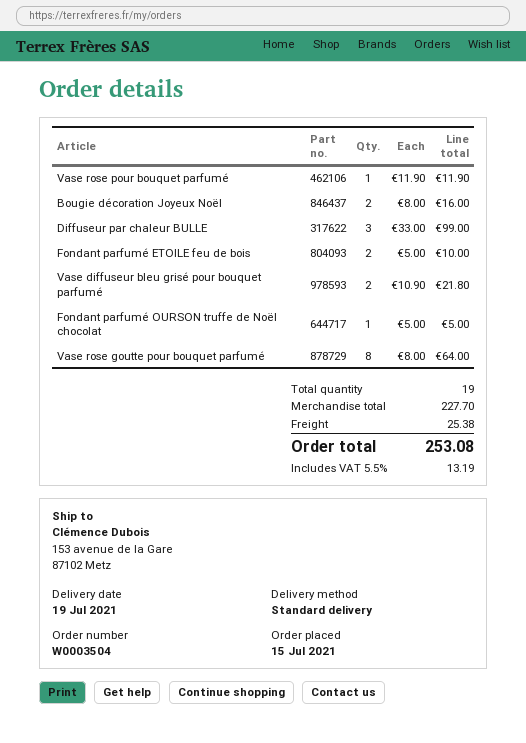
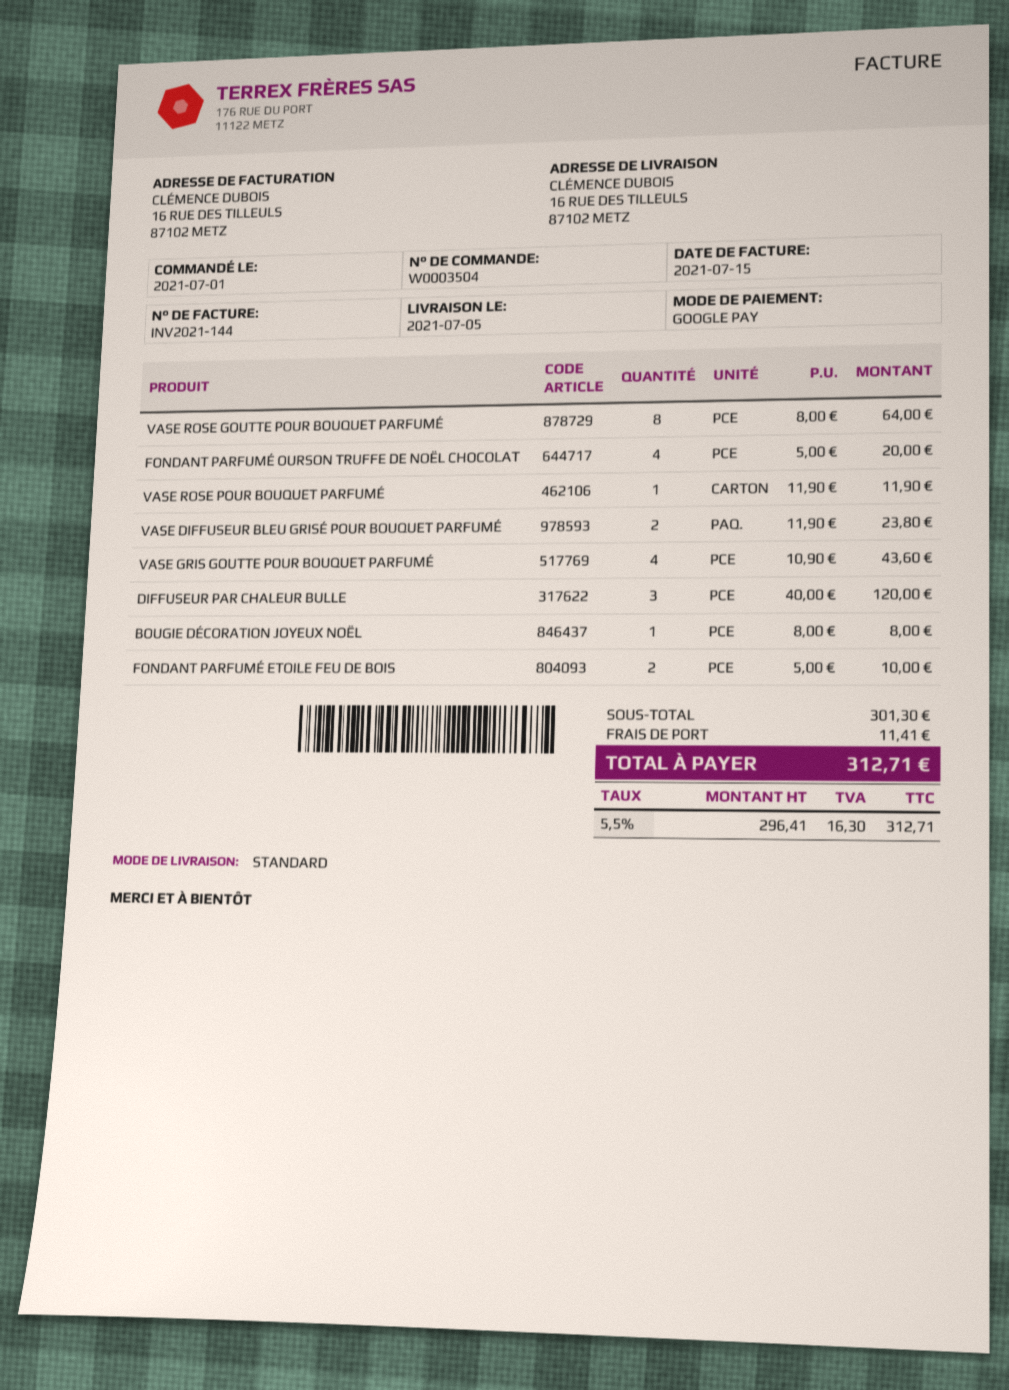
order date: 2021-07-15 -> 2021-07-01
delivery date: 2021-07-19 -> 2021-07-05
ship to: 153 avenue de la Gare, 87102 Metz -> 16 RUE DES TILLEULS, 87102 METZ
Bougie décoration Joyeux Noël: 2 x 8.00 = 16.00 -> 1 x 8.00 = 8.00
Diffuseur par chaleur BULLE: 3 x 33.00 = 99.00 -> 3 x 40.00 = 120.00
Vase diffuseur bleu grisé pour bouquet parfumé: 2 x 10.90 = 21.80 -> 2 x 11.90 = 23.80
Fondant parfumé OURSON truffe de Noël chocolat: 1 x 5.00 = 5.00 -> 4 x 5.00 = 20.00
VASE GRIS GOUTTE POUR BOUQUET PARFUMÉ: none -> 4 x 10.90 = 43.60
subtotal: 227.70 -> 301.30
shipping: 25.38 -> 11.41
tax: 5.5% = 13.19 -> 5.5% = 16.30
total: 253.08 -> 312.71

